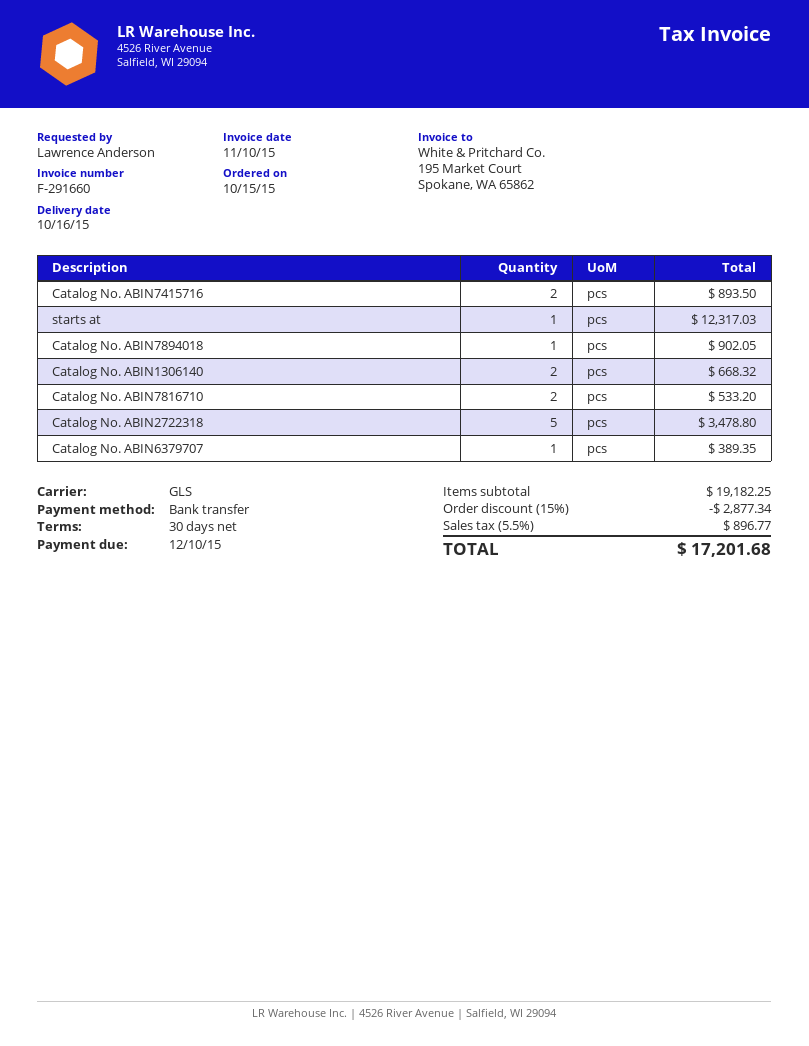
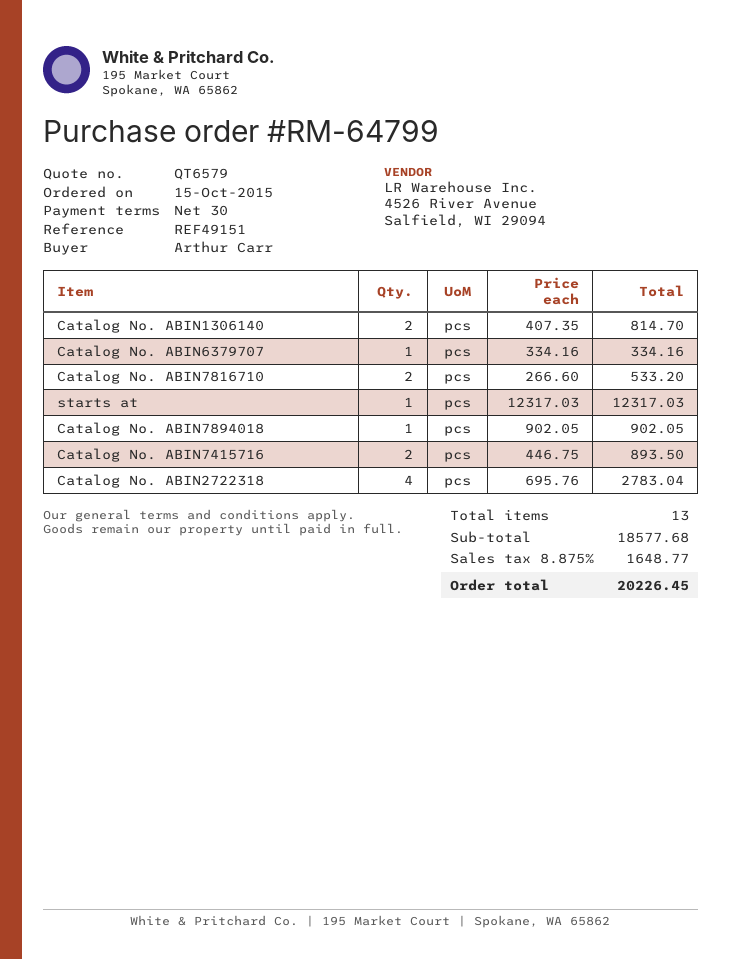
ordered by: Lawrence Anderson -> Arthur Carr
Catalog No. ABIN1306140: 2 for 668.32 -> 2 for 814.70
Catalog No. ABIN2722318: 5 for 3478.80 -> 4 for 2783.04
Catalog No. ABIN6379707: 1 for 389.35 -> 1 for 334.16
subtotal: 19182.25 -> 18577.68
discount: 15% = 2877.34 -> none
tax: 5.5% = 896.77 -> 8.875% = 1648.77
total: 17201.68 -> 20226.45

